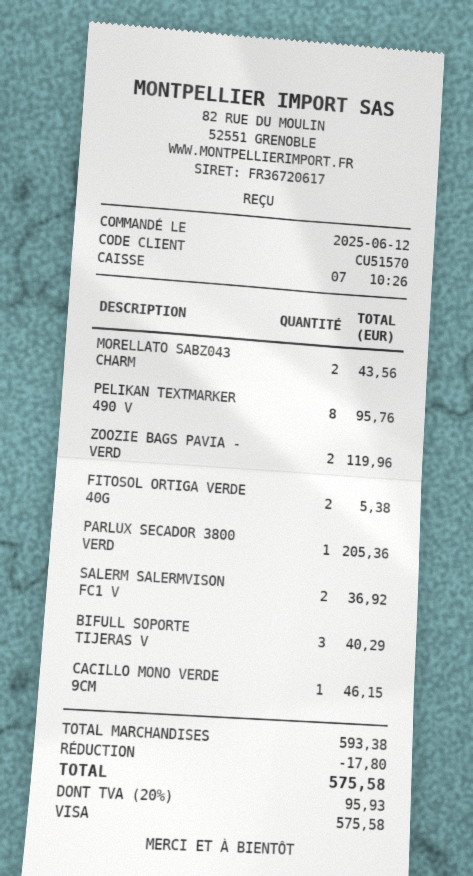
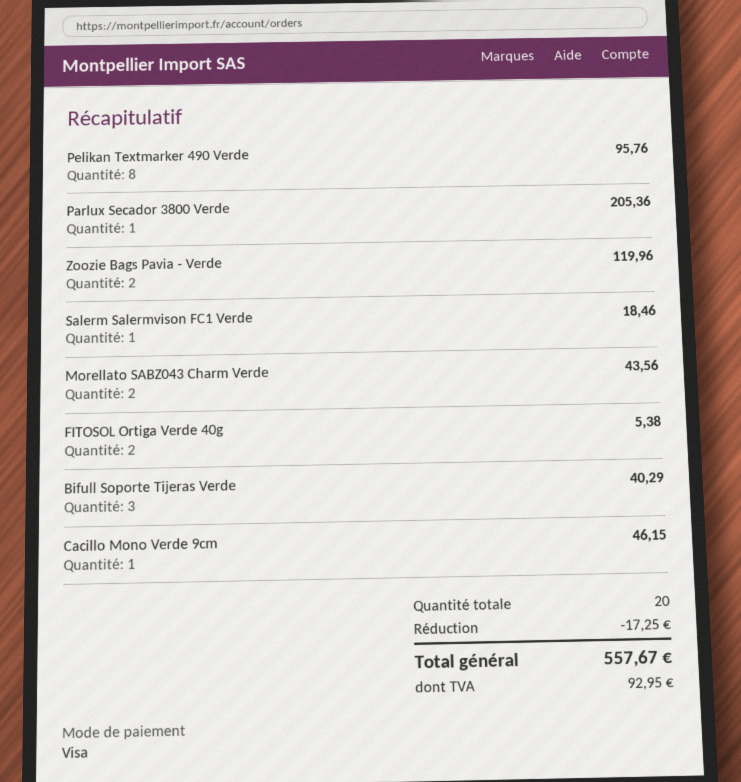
SALERM SALERMVISON FC1 V: 2 for 36.92 -> 1 for 18.46
discount: 17.80 -> 17.25
tax: 95.93 -> 92.95
total: 575.58 -> 557.67

